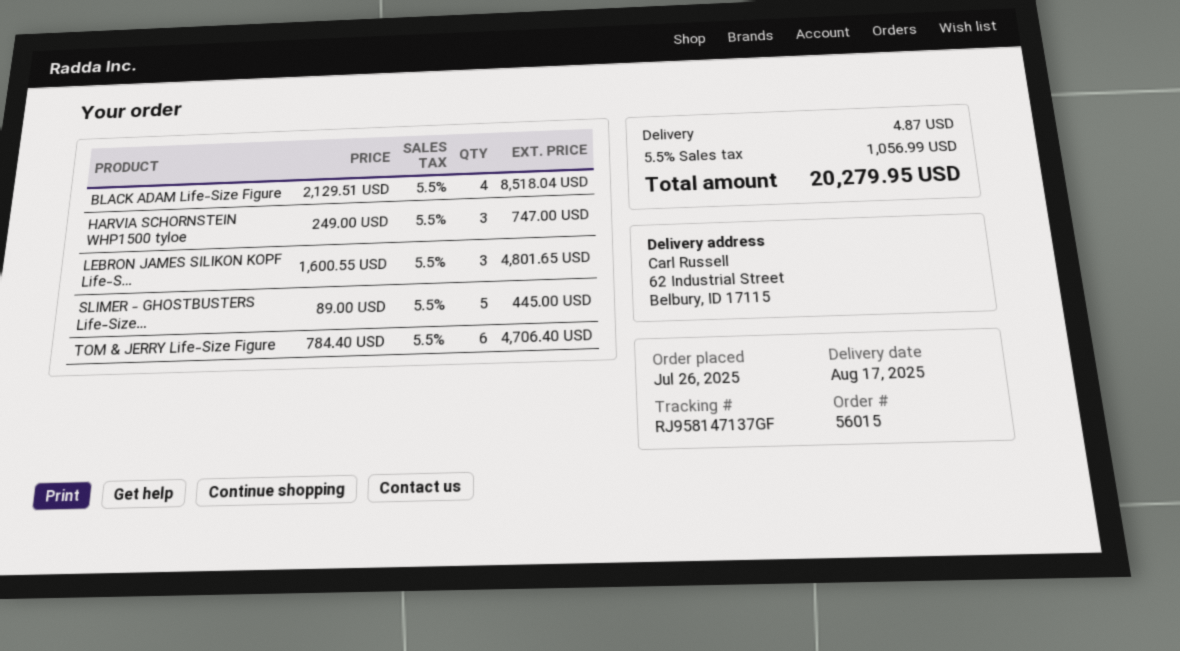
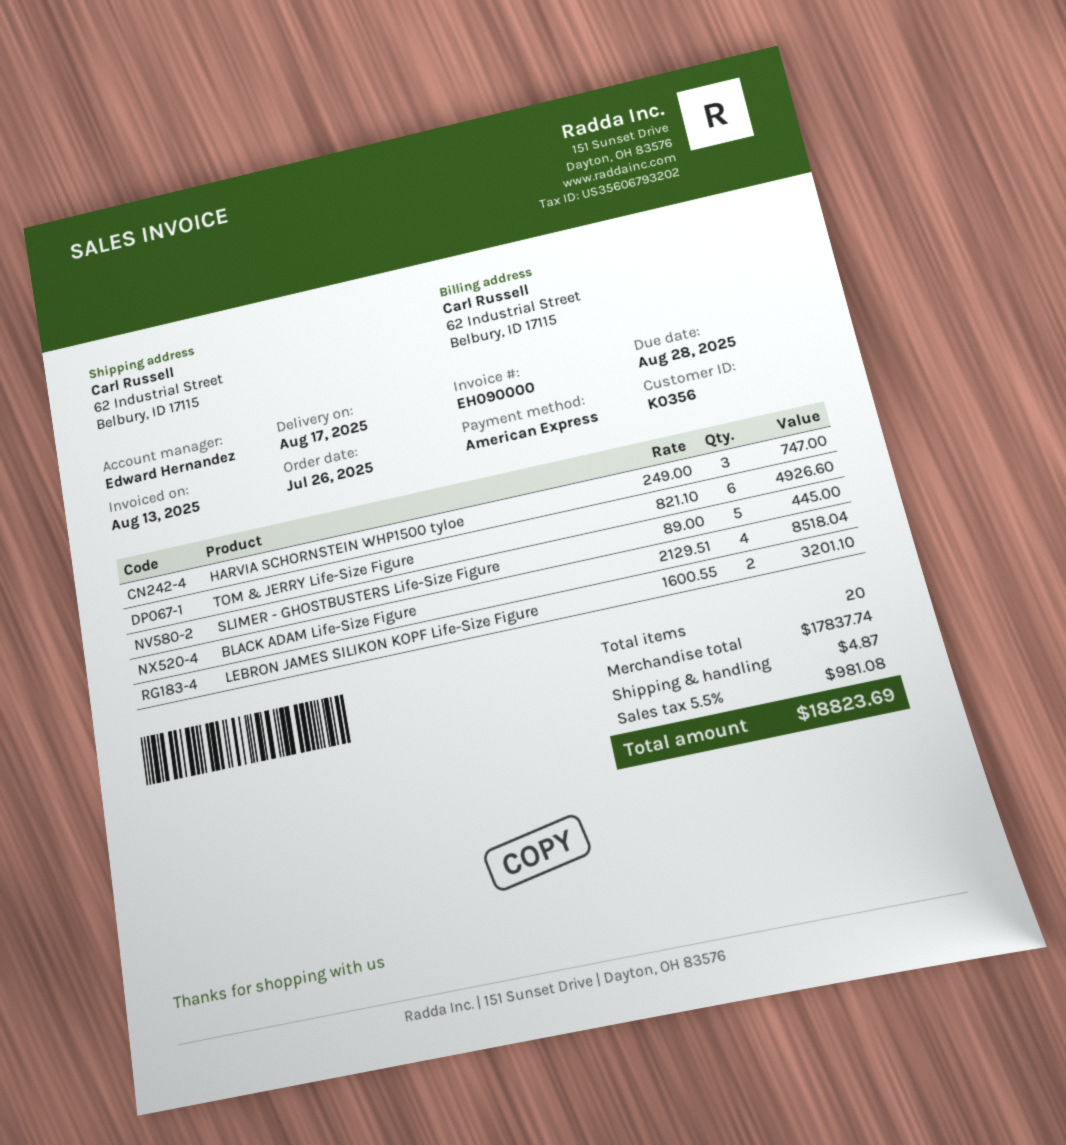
LEBRON JAMES SILIKON KOPF Life-S...: 3 x 1600.55 = 4801.65 -> 2 x 1600.55 = 3201.10
TOM & JERRY Life-Size Figure: 6 x 784.40 = 4706.40 -> 6 x 821.10 = 4926.60
tax: 5.5% = 1056.99 -> 5.5% = 981.08
total: 20279.95 -> 18823.69

